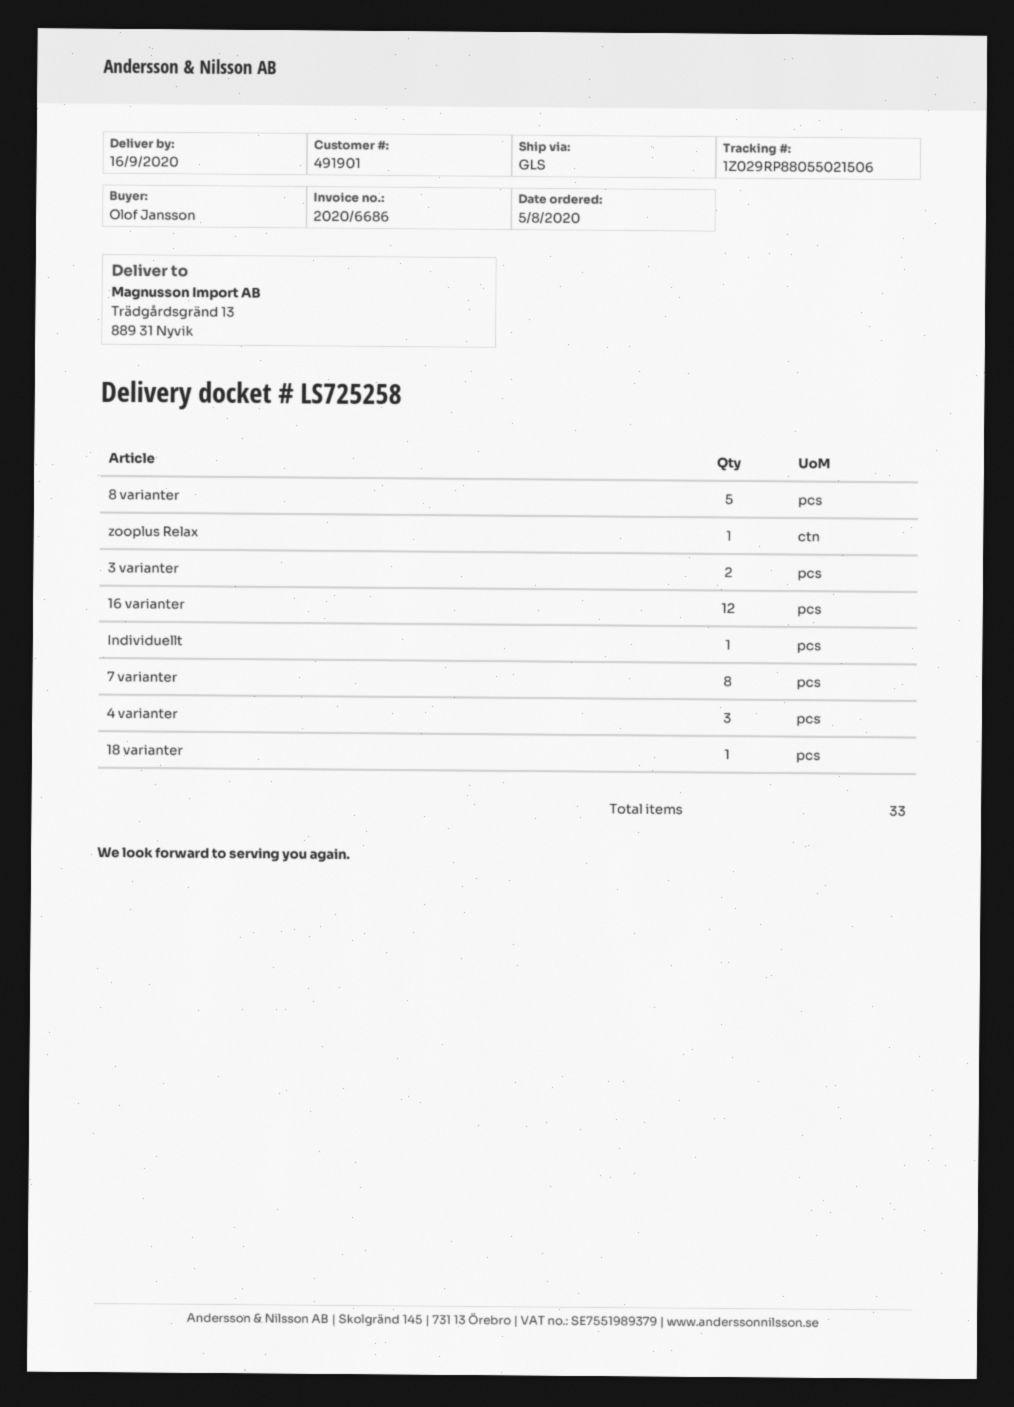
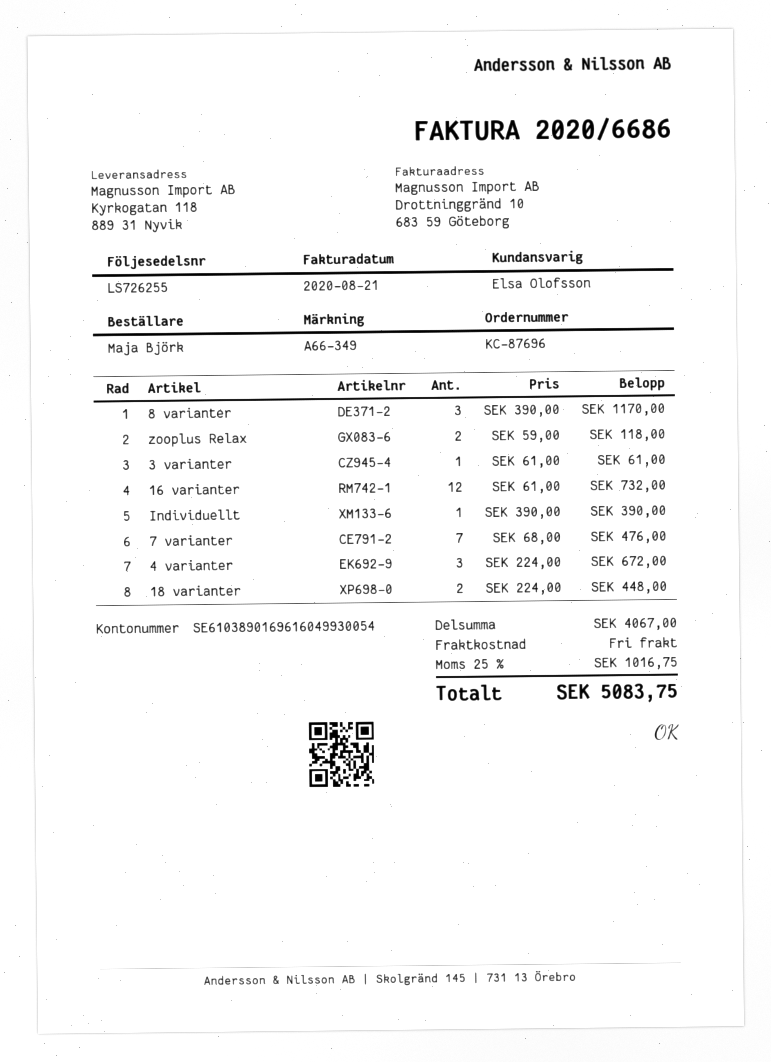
delivery note number: LS725258 -> LS726255
ordered by: Olof Jansson -> Maja Björk
ship to: Trädgårdsgränd 13, 889 31 Nyvik -> Kyrkogatan 118, 889 31 Nyvik
8 varianter: 5 -> 3
zooplus Relax: 1 -> 2
3 varianter: 2 -> 1
7 varianter: 8 -> 7
18 varianter: 1 -> 2

